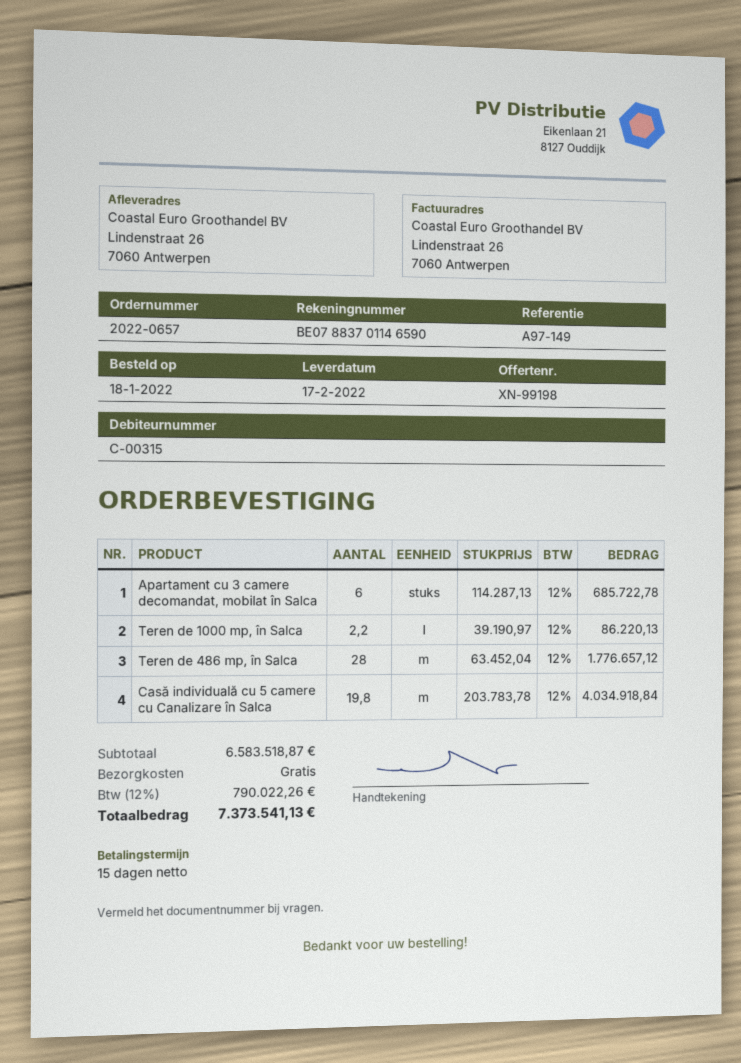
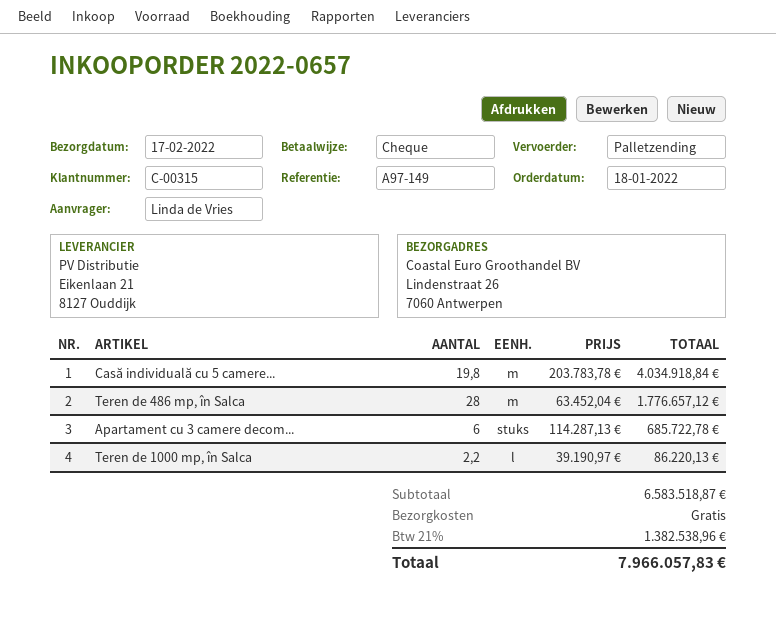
tax: 12% = 790022.26 -> 21% = 1382538.96
total: 7373541.13 -> 7966057.83

